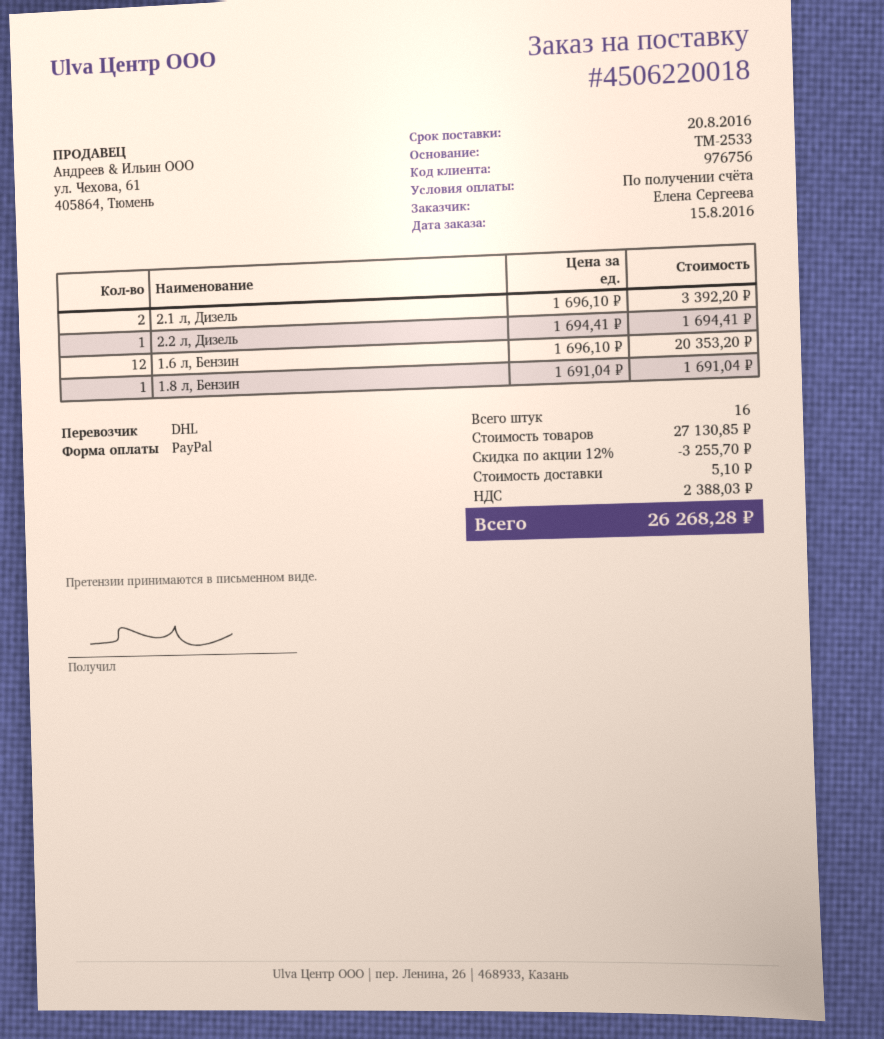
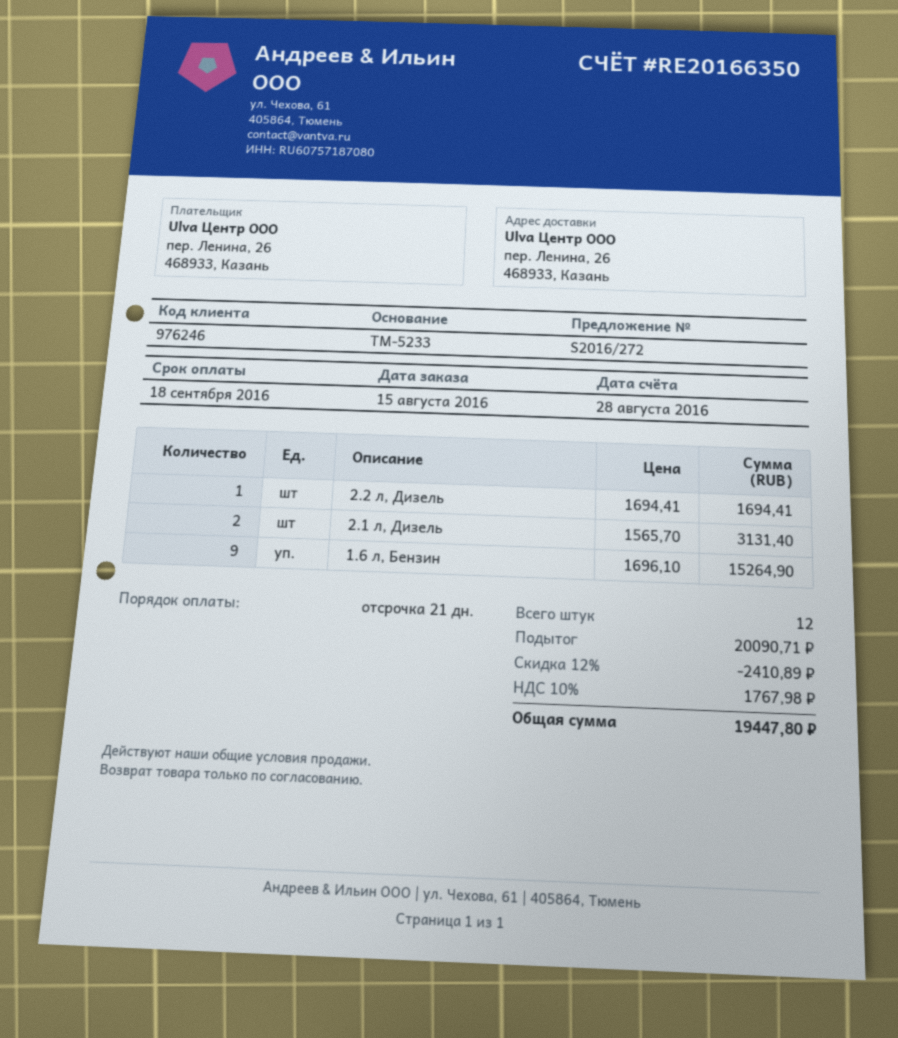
payment terms: on receipt -> 21 days
customer number: 976756 -> 976246
reference: TM-2533 -> TM-5233
2.1 л, Дизель: 2 x 1696.10 = 3392.20 -> 2 x 1565.70 = 3131.40
1.6 л, Бензин: 12 x 1696.10 = 20353.20 -> 9 x 1696.10 = 15264.90
1.8 л, Бензин: 1 x 1691.04 = 1691.04 -> none
total quantity: 16 -> 12
subtotal: 27130.85 -> 20090.71
discount: 12% = 3255.70 -> 12% = 2410.89
shipping: 5.10 -> none
tax: 2388.03 -> 1767.98
total: 26268.28 -> 19447.80

